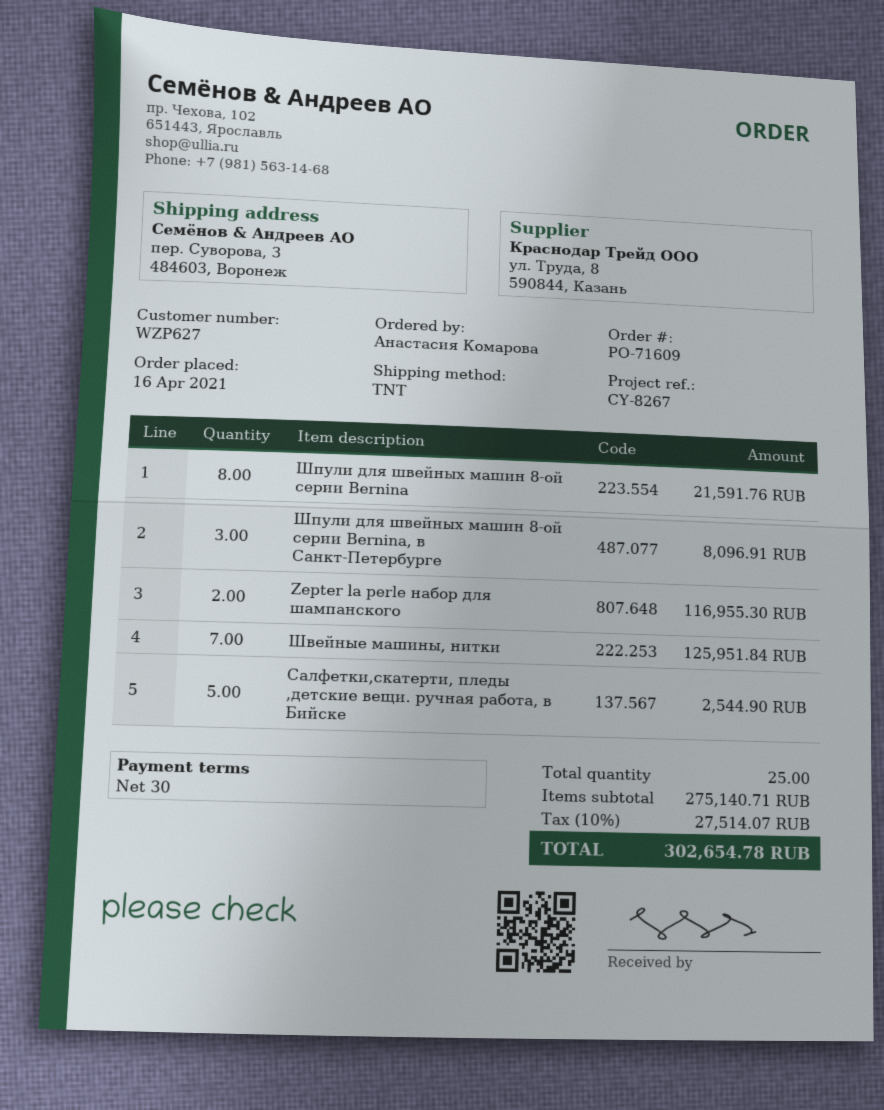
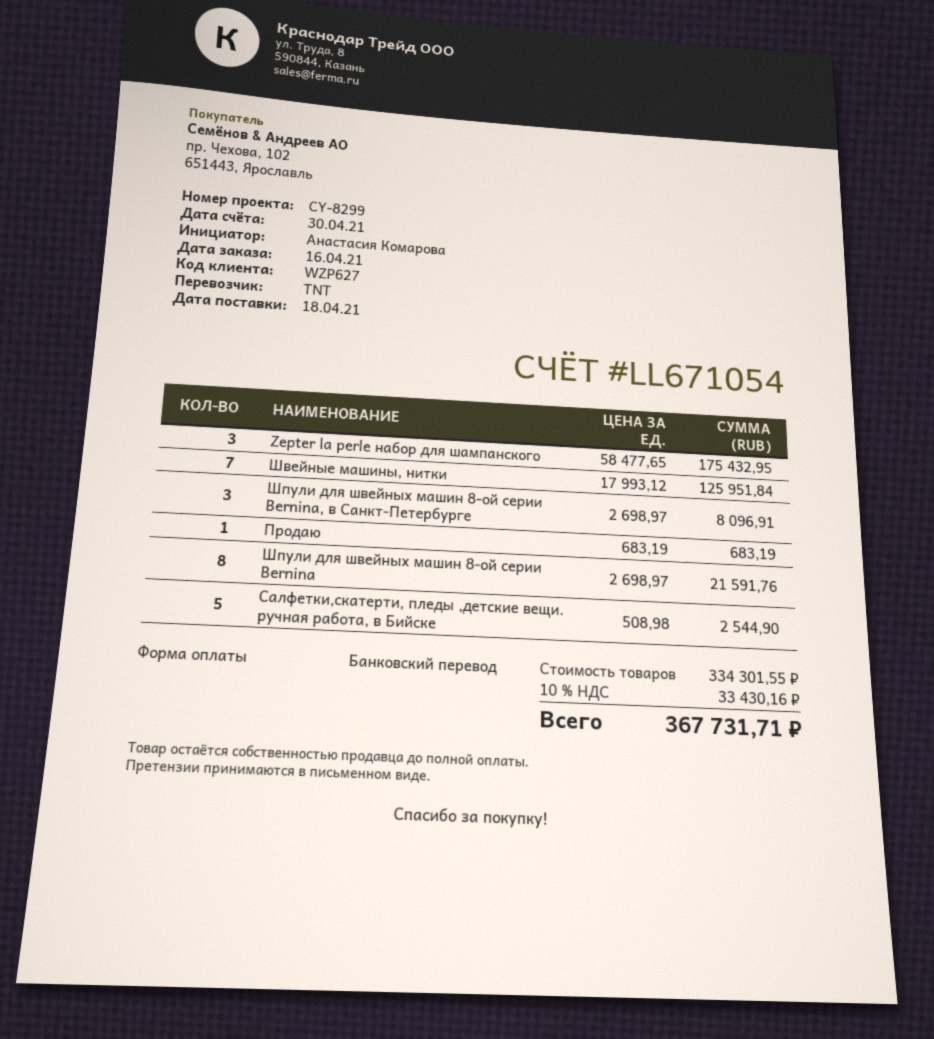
reference: CY-8267 -> CY-8299
Zepter la perle набор для шампанского: 2 for 116955.30 -> 3 for 175432.95
Продаю: none -> 1 for 683.19
subtotal: 275140.71 -> 334301.55
tax: 10% = 27514.07 -> 10% = 33430.16
total: 302654.78 -> 367731.71

